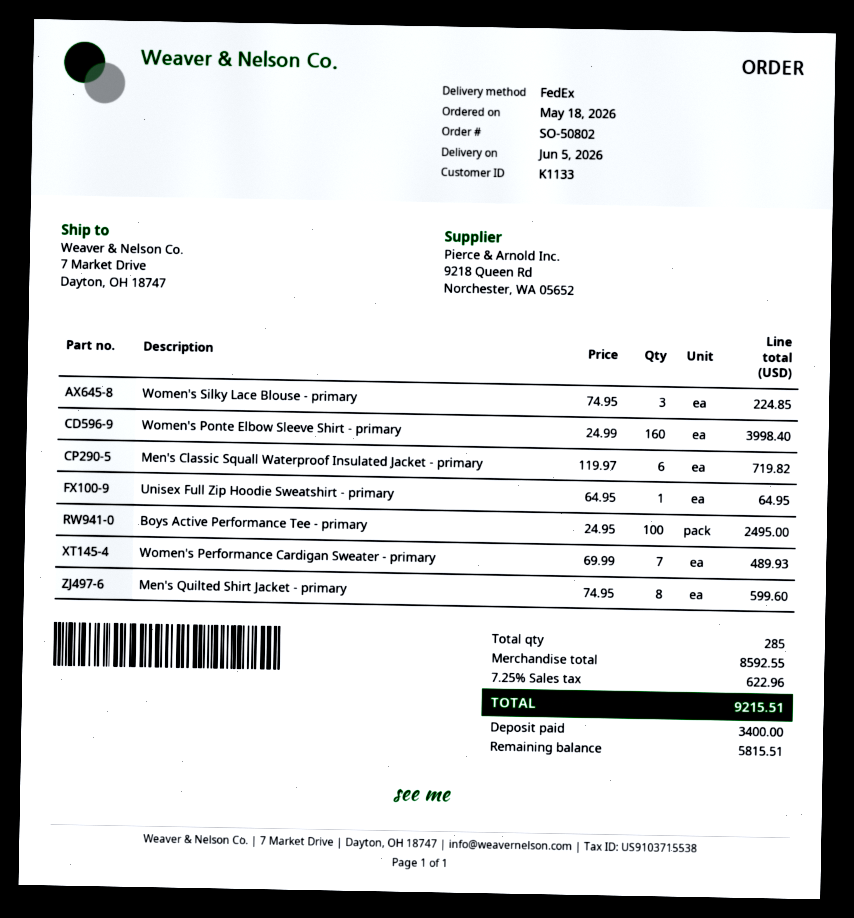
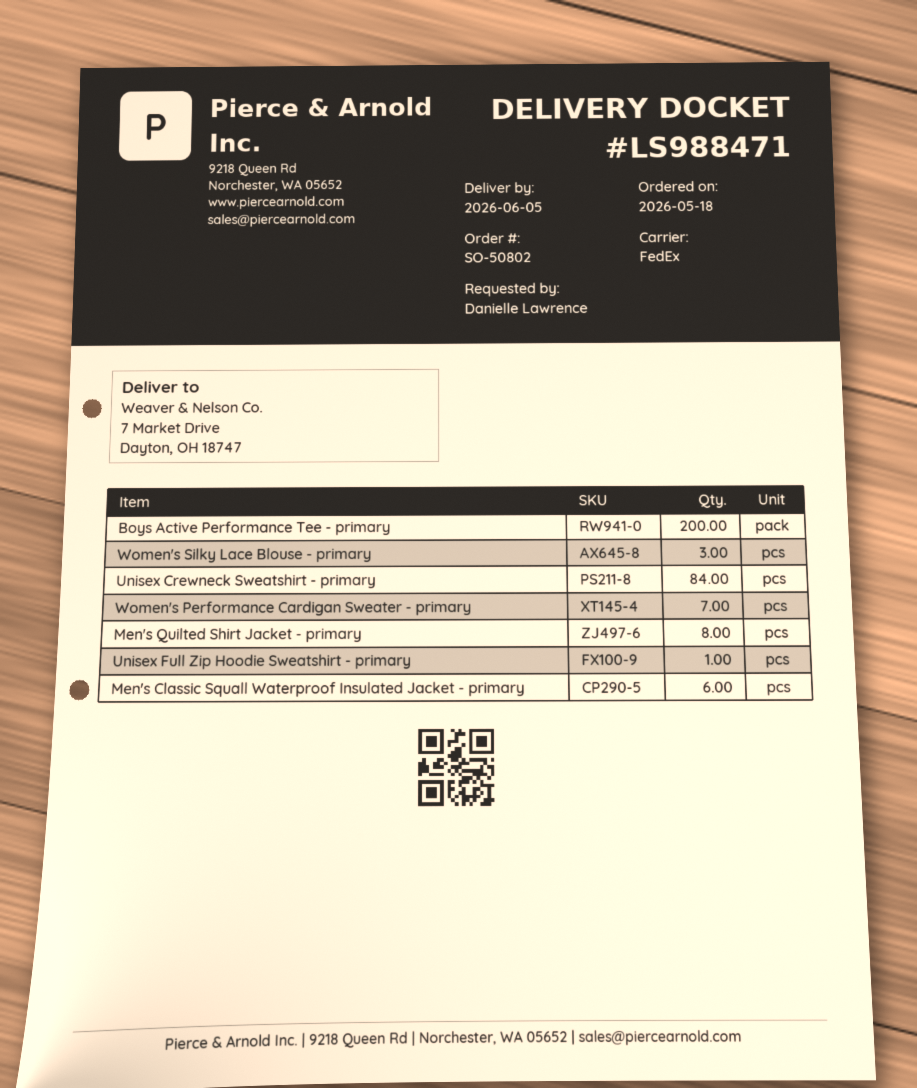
Women's Ponte Elbow Sleeve Shirt - primary: 160 -> none
Boys Active Performance Tee - primary: 100 -> 200
Unisex Crewneck Sweatshirt - primary: none -> 84

